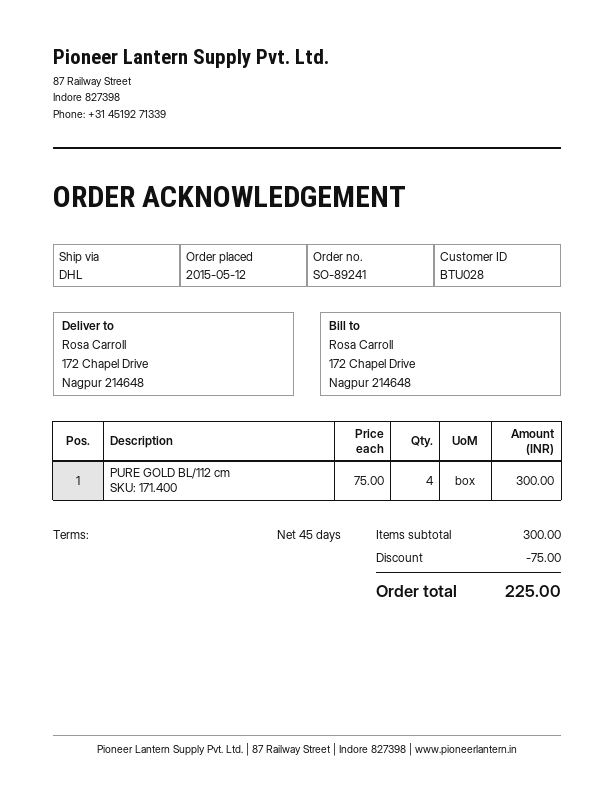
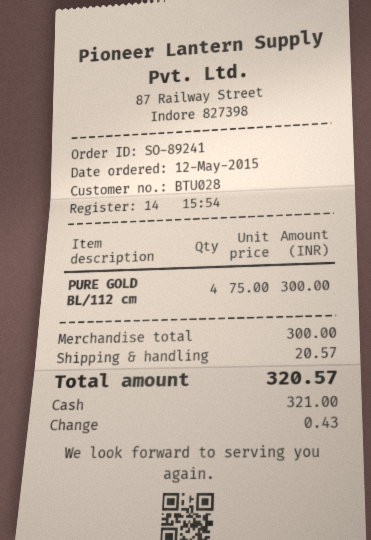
discount: 75.00 -> none
shipping: none -> 20.57
total: 225.00 -> 320.57

